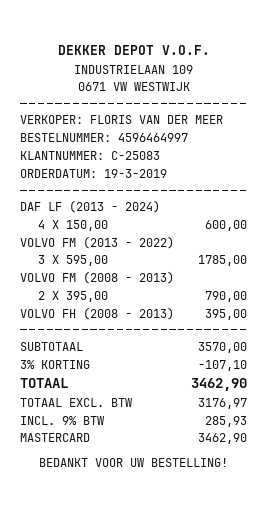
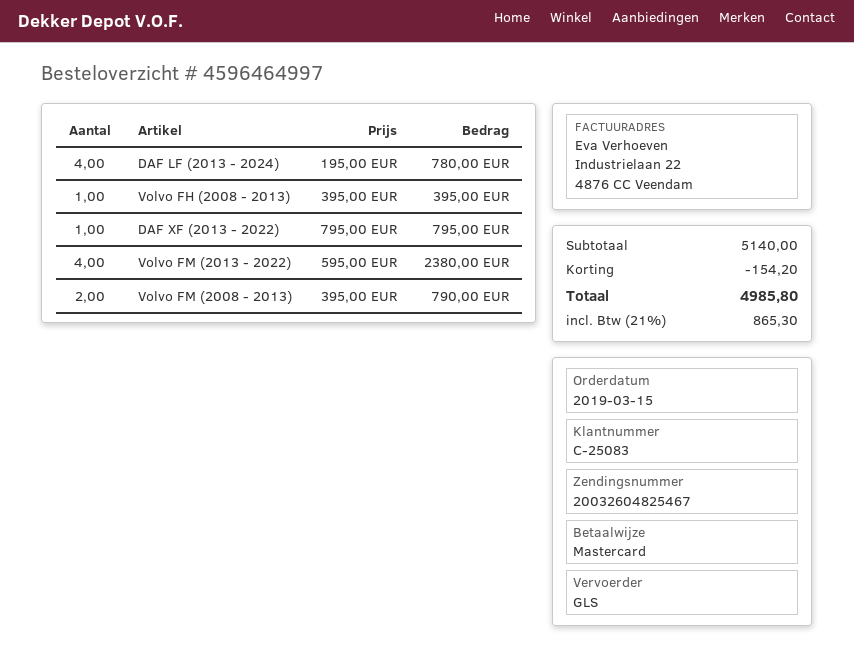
order date: 2019-03-19 -> 2019-03-15
DAF LF (2013 - 2024): 4 x 150.00 = 600.00 -> 4 x 195.00 = 780.00
VOLVO FM (2013 - 2022): 3 x 595.00 = 1785.00 -> 4 x 595.00 = 2380.00
DAF XF (2013 - 2022): none -> 1 x 795.00 = 795.00
subtotal: 3570.00 -> 5140.00
discount: 107.10 -> 154.20
tax: 9% = 285.93 -> 21% = 865.30
total: 3462.90 -> 4985.80

